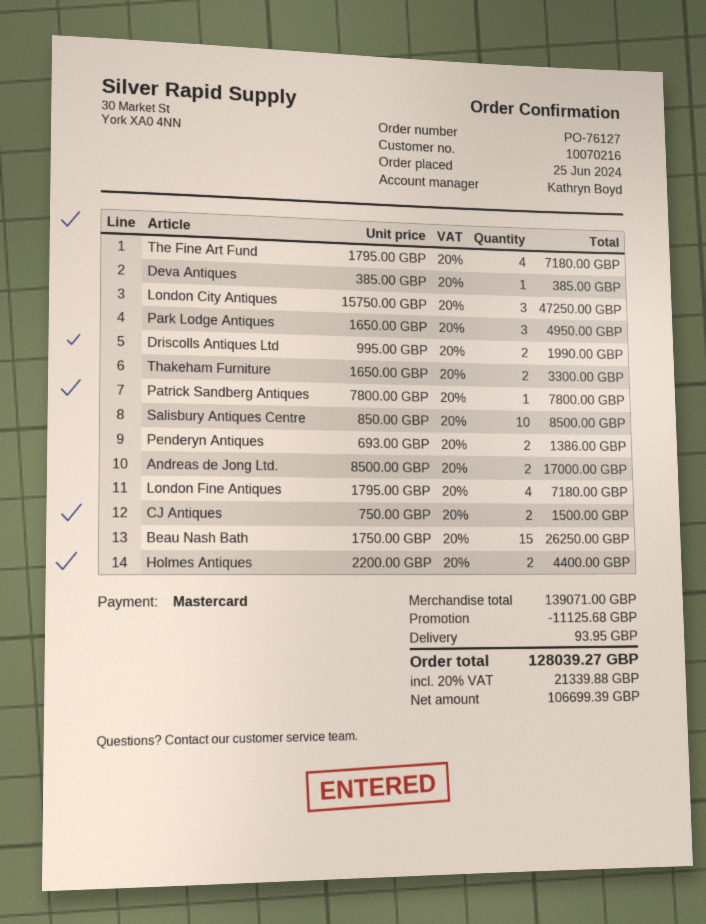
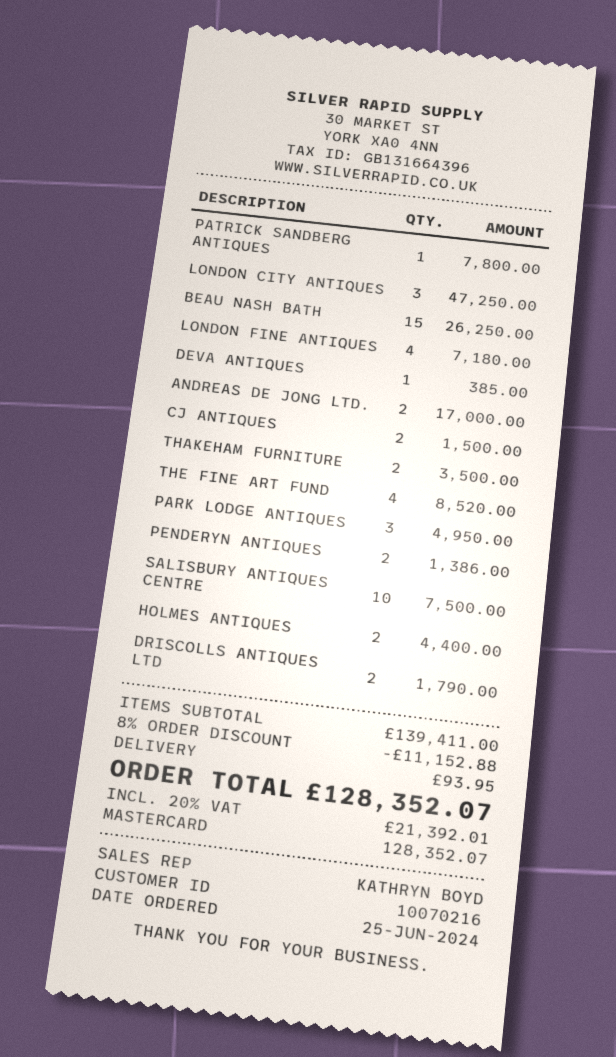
The Fine Art Fund: 4 for 7180.00 -> 4 for 8520.00
Driscolls Antiques Ltd: 2 for 1990.00 -> 2 for 1790.00
Thakeham Furniture: 2 for 3300.00 -> 2 for 3500.00
Salisbury Antiques Centre: 10 for 8500.00 -> 10 for 7500.00
subtotal: 139071.00 -> 139411.00
discount: 11125.68 -> 11152.88
tax: 20% = 21339.88 -> 20% = 21392.01
total: 128039.27 -> 128352.07

